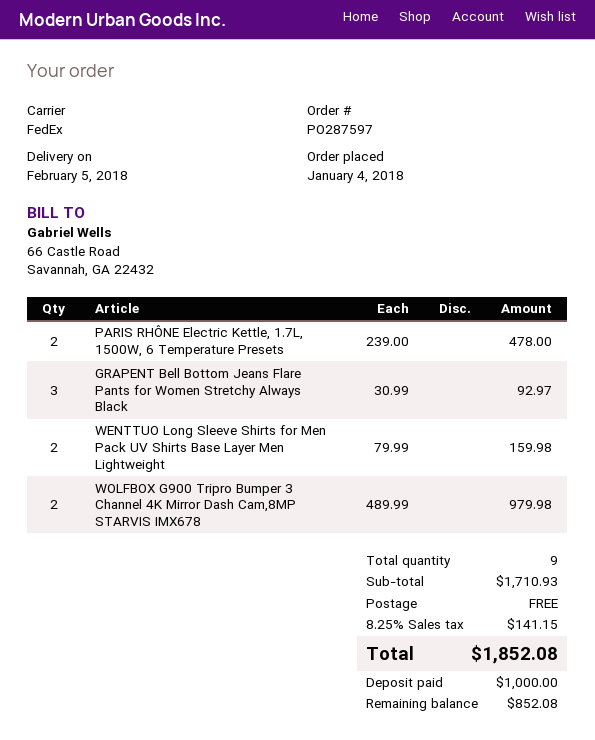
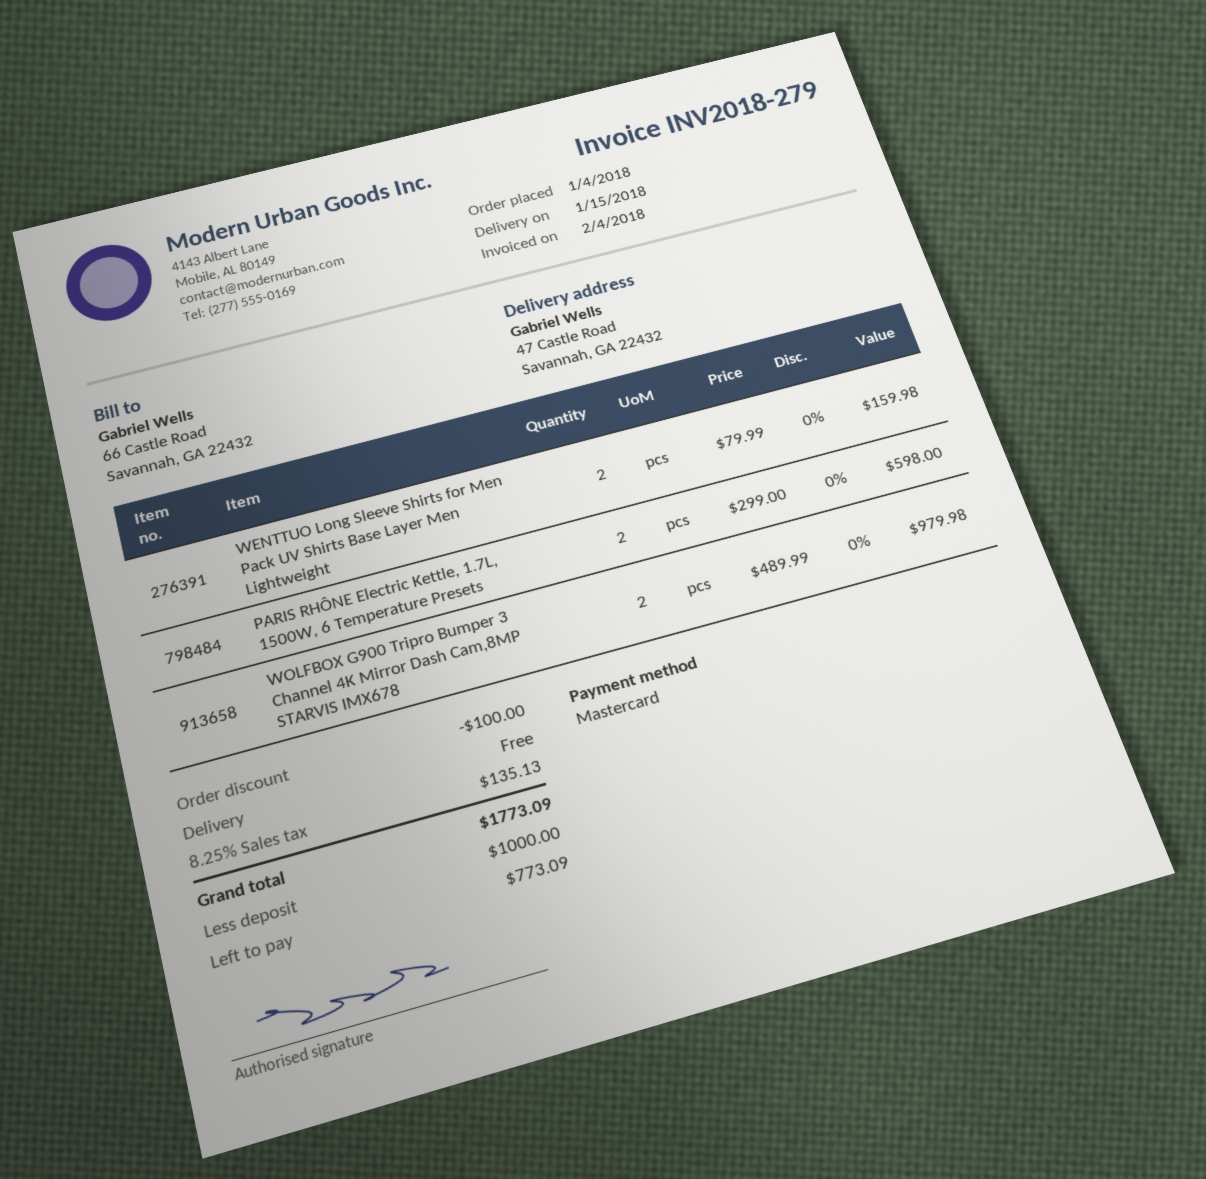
delivery date: 2018-02-05 -> 2018-01-15
PARIS RHÔNE Electric Kettle, 1.7L, 1500W, 6 Temperature Presets: 2 x 239.00 = 478.00 -> 2 x 299.00 = 598.00
GRAPENT Bell Bottom Jeans Flare Pants for Women Stretchy Always Black: 3 x 30.99 = 92.97 -> none
discount: none -> 100.00
tax: 8.25% = 141.15 -> 8.25% = 135.13
total: 1852.08 -> 1773.09
balance: 852.08 -> 773.09

